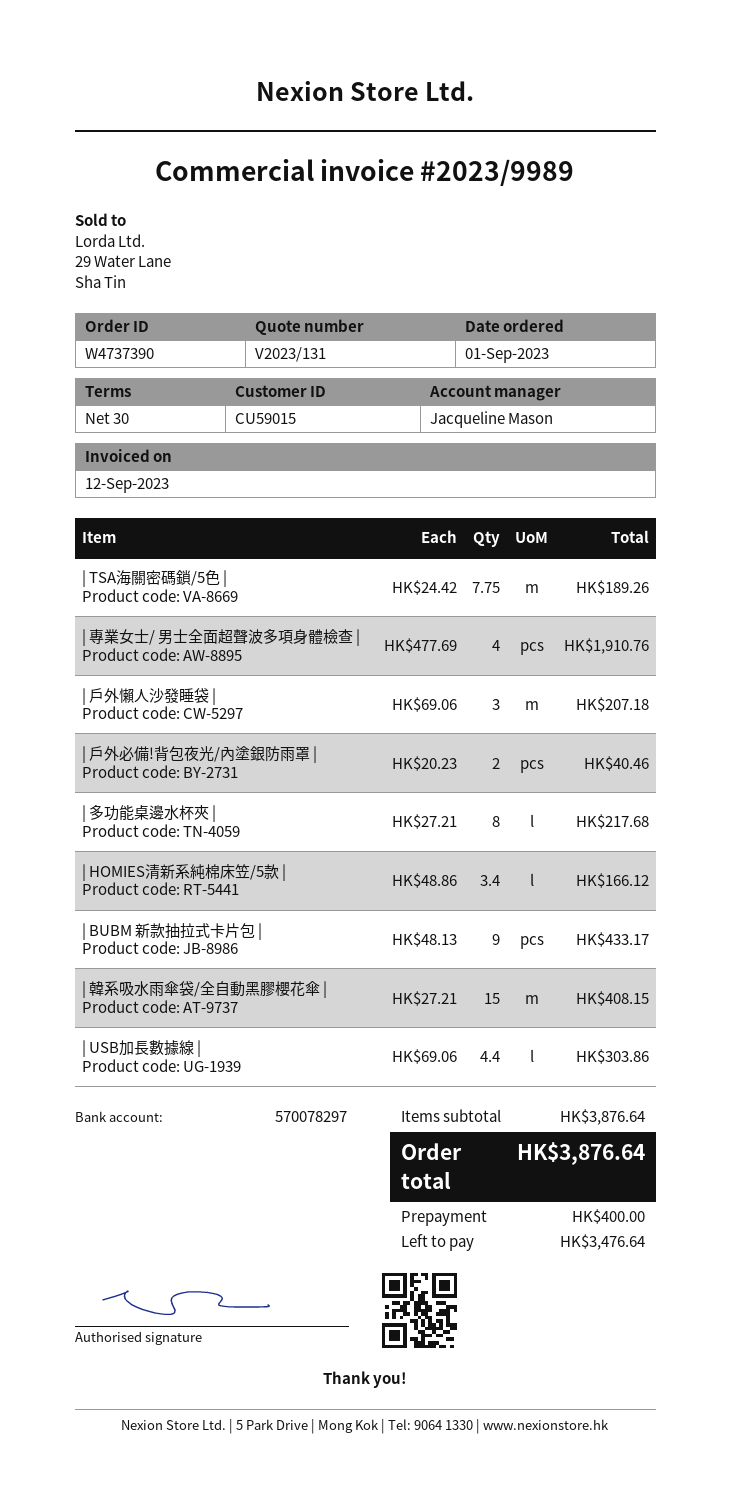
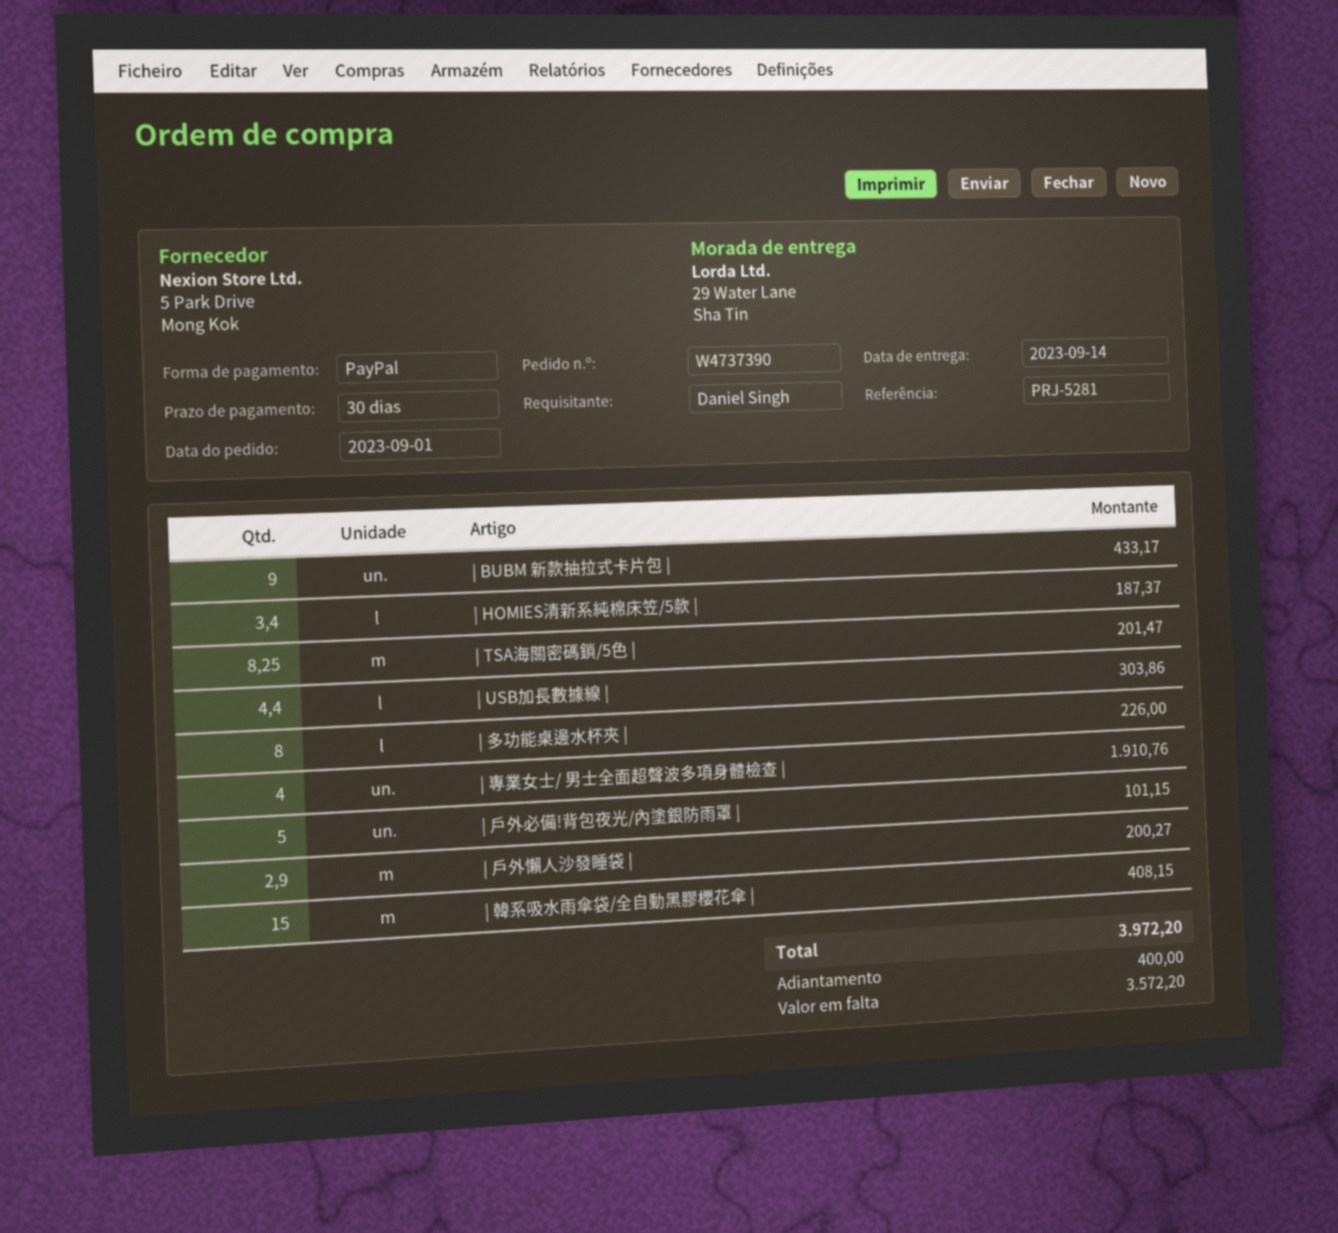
| TSA海關密碼鎖/5色 |: 7.75 for 189.26 -> 8.25 for 201.47
| 戶外懶人沙發睡袋 |: 3 for 207.18 -> 2.9 for 200.27
| 戶外必備!背包夜光/內塗銀防雨罩 |: 2 for 40.46 -> 5 for 101.15
| 多功能桌邊水杯夾 |: 8 for 217.68 -> 8 for 226.00
| HOMIES清新系純棉床笠/5款 |: 3.4 for 166.12 -> 3.4 for 187.37
total: 3876.64 -> 3972.20
balance: 3476.64 -> 3572.20

